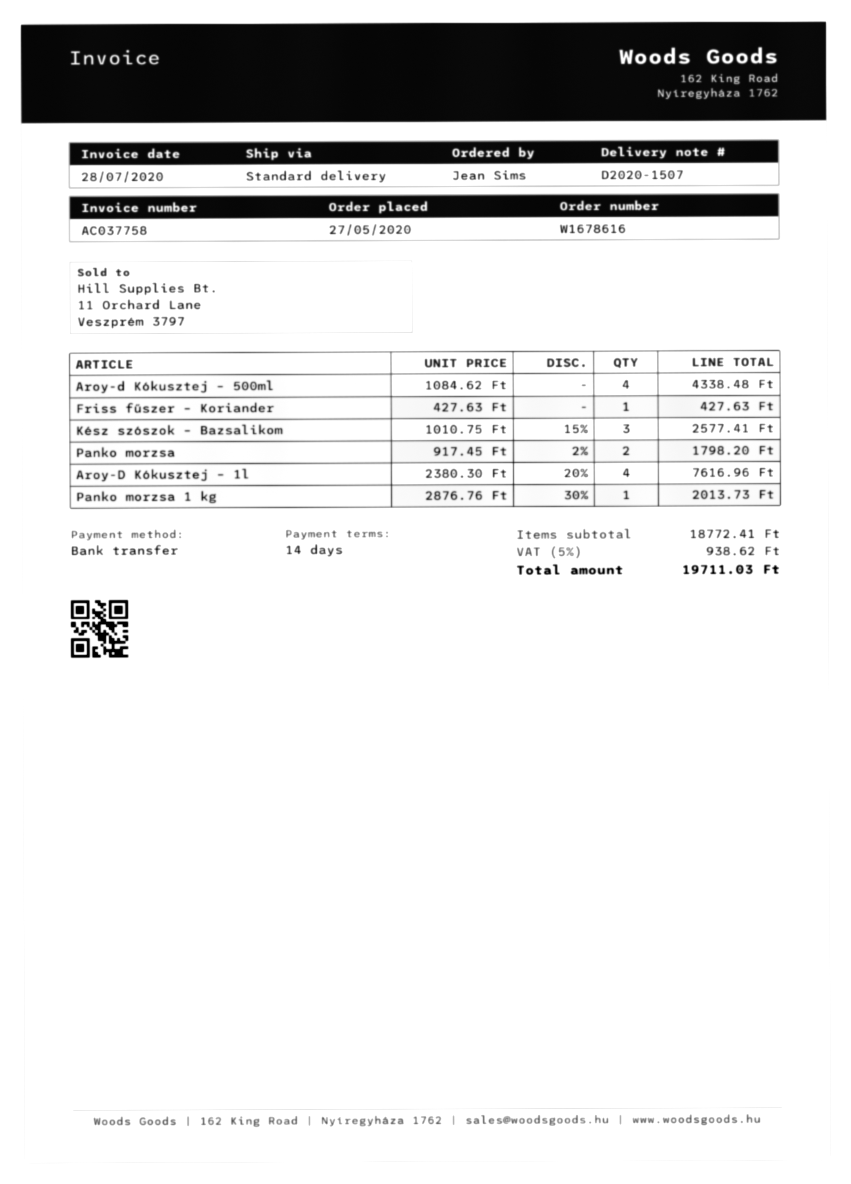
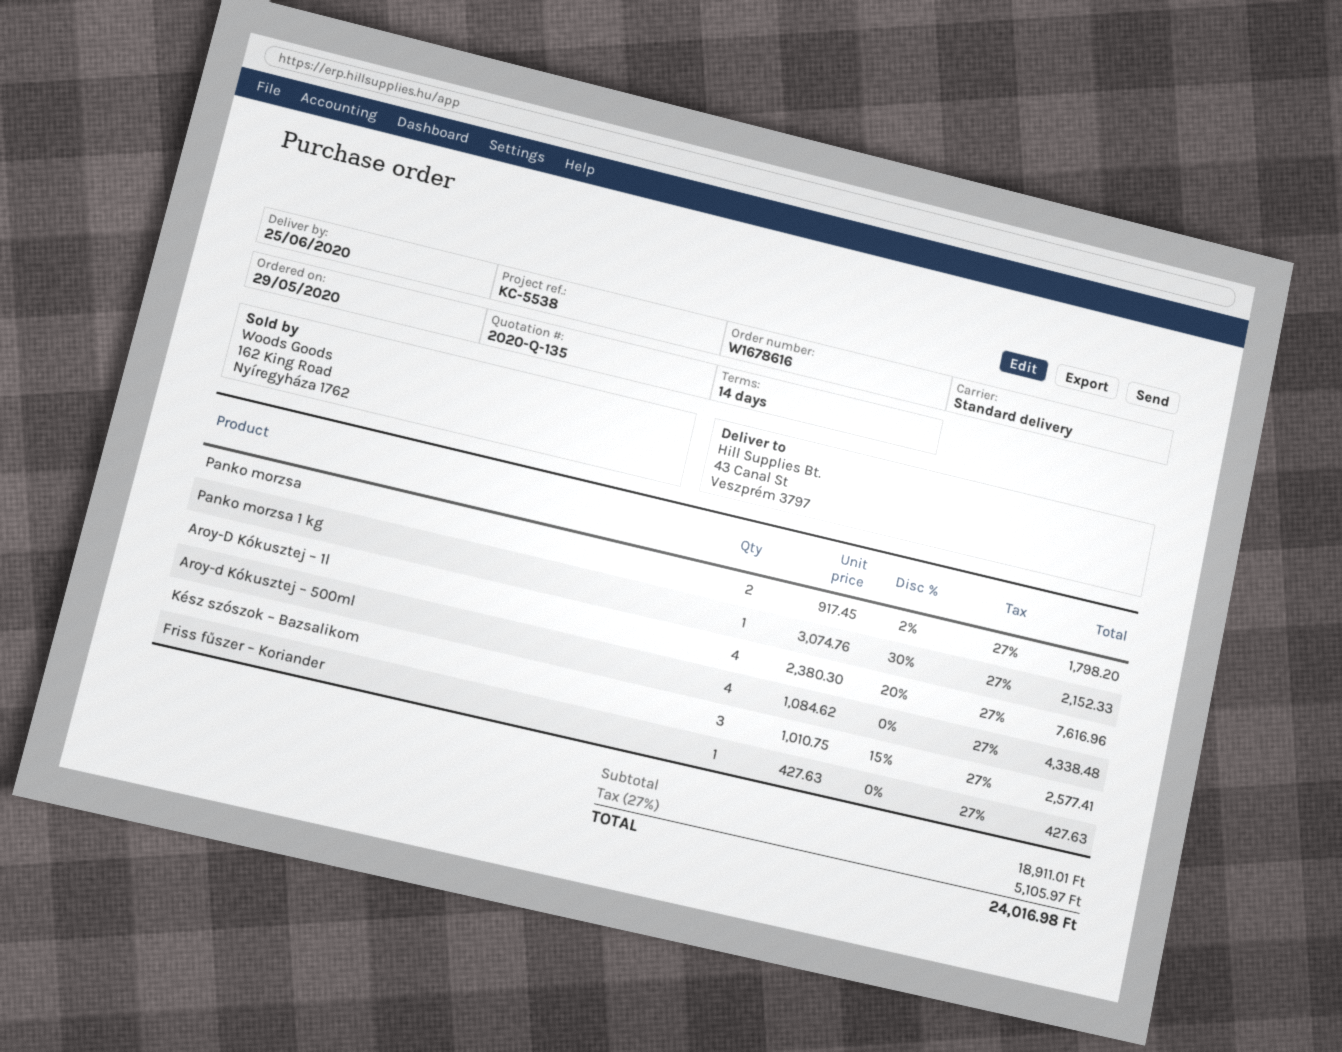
order date: 2020-05-27 -> 2020-05-29
Panko morzsa 1 kg: 1 x 2876.76 - 30% = 2013.73 -> 1 x 3074.76 - 30% = 2152.33
subtotal: 18772.41 -> 18911.01
tax: 5% = 938.62 -> 27% = 5105.97
total: 19711.03 -> 24016.98

